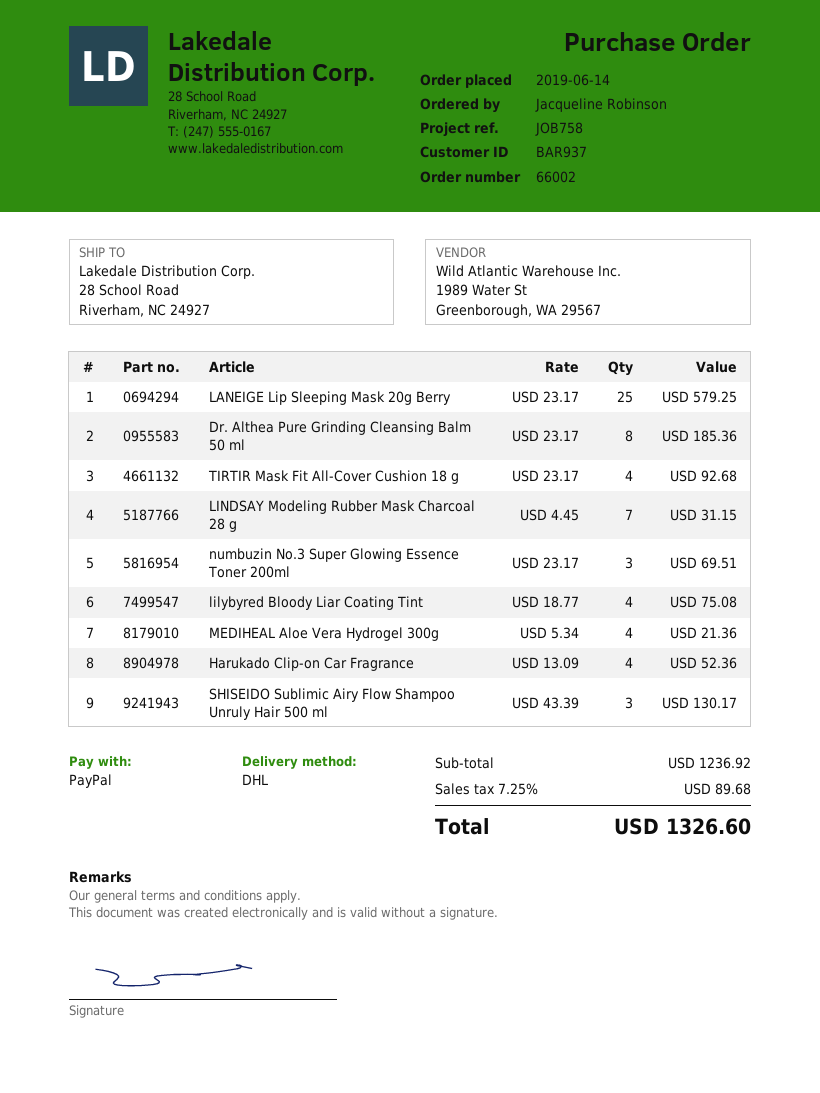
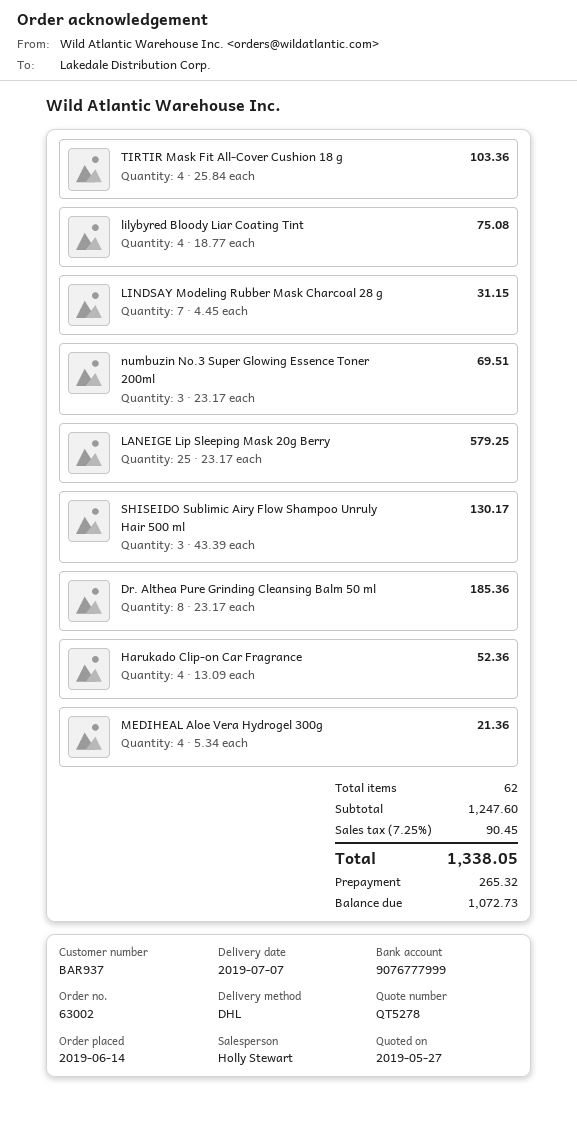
order number: 66002 -> 63002
TIRTIR Mask Fit All-Cover Cushion 18 g: 4 x 23.17 = 92.68 -> 4 x 25.84 = 103.36
subtotal: 1236.92 -> 1247.60
tax: 7.25% = 89.68 -> 7.25% = 90.45
total: 1326.60 -> 1338.05

